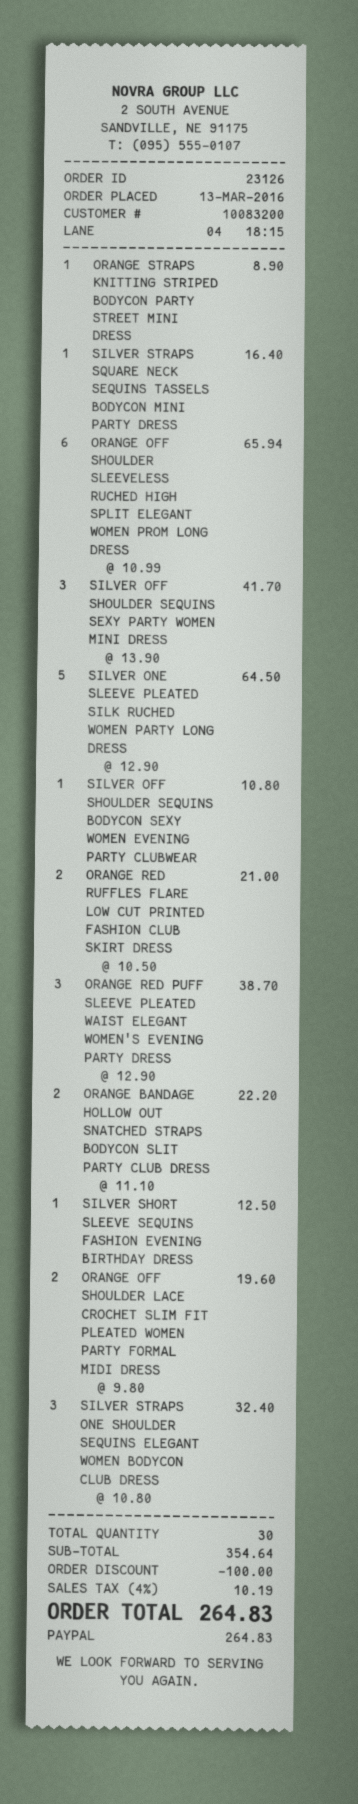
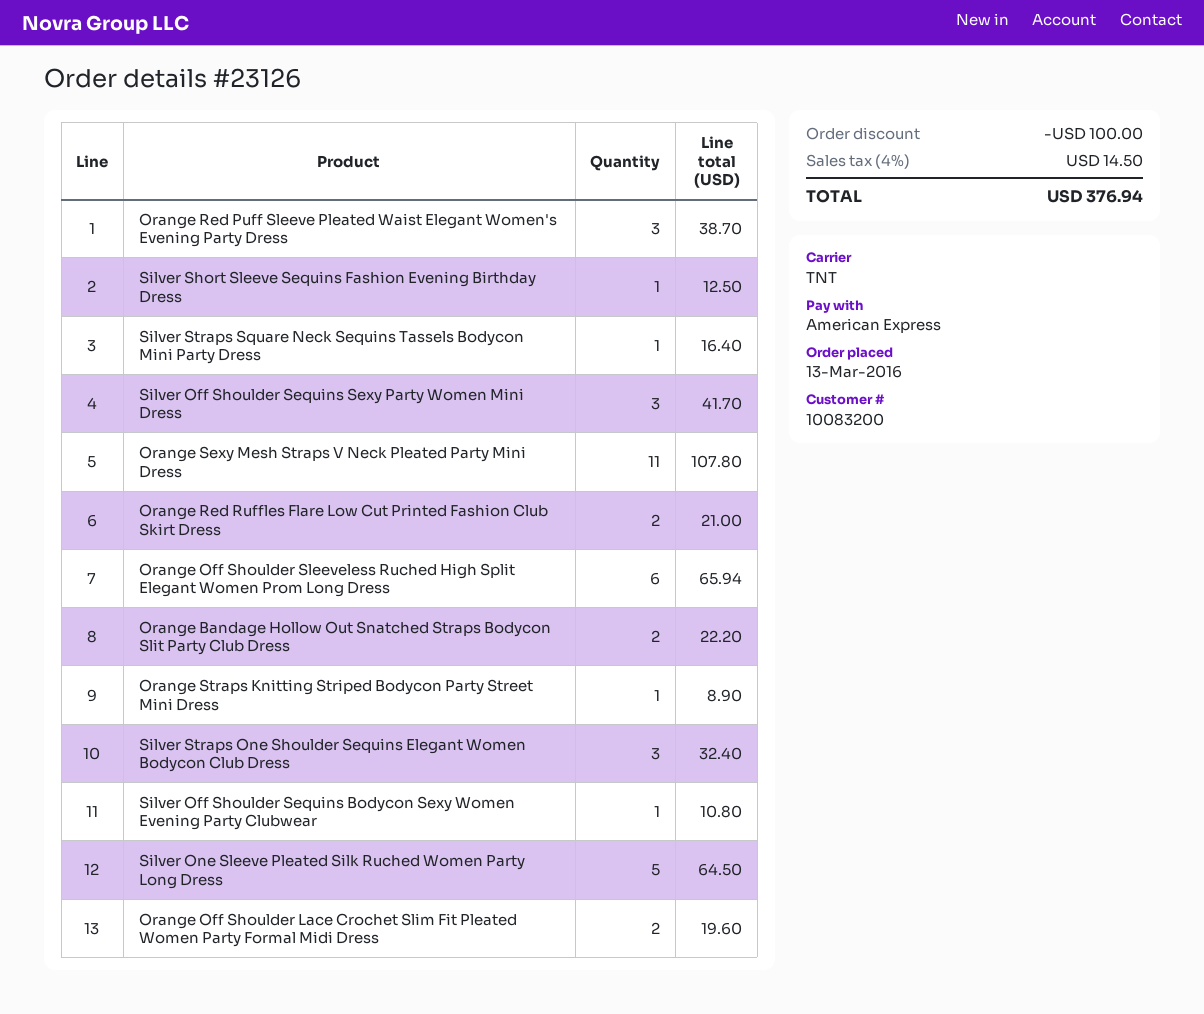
payment method: PayPal -> American Express
Orange Sexy Mesh Straps V Neck Pleated Party Mini Dress: none -> 11 for 107.80
tax: 4% = 10.19 -> 4% = 14.50
total: 264.83 -> 376.94

